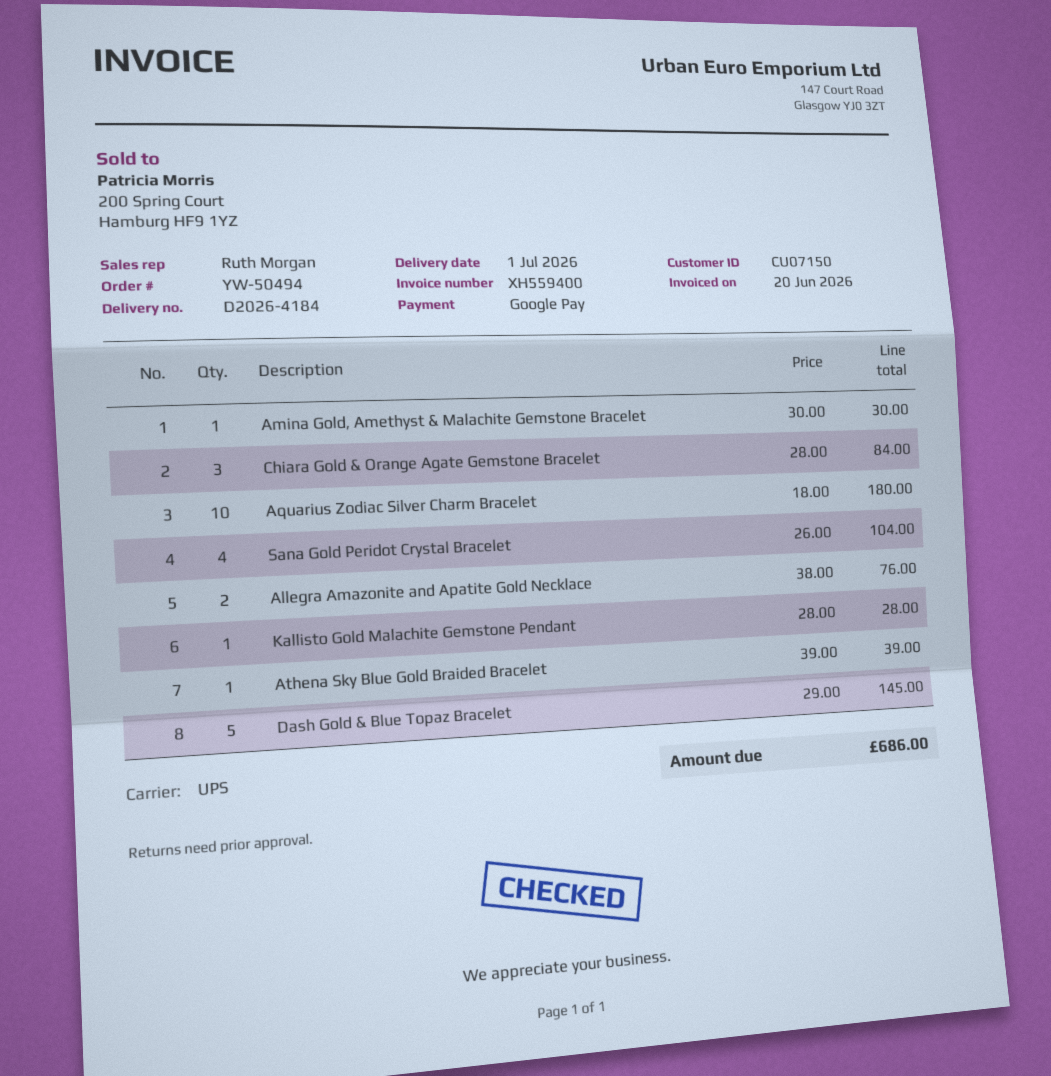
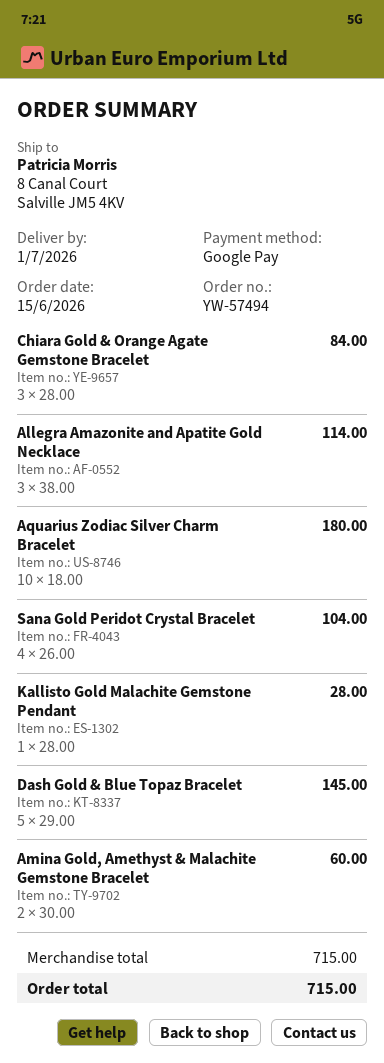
order number: YW-50494 -> YW-57494
Amina Gold, Amethyst & Malachite Gemstone Bracelet: 1 x 30.00 = 30.00 -> 2 x 30.00 = 60.00
Allegra Amazonite and Apatite Gold Necklace: 2 x 38.00 = 76.00 -> 3 x 38.00 = 114.00
Athena Sky Blue Gold Braided Bracelet: 1 x 39.00 = 39.00 -> none
total: 686.00 -> 715.00

